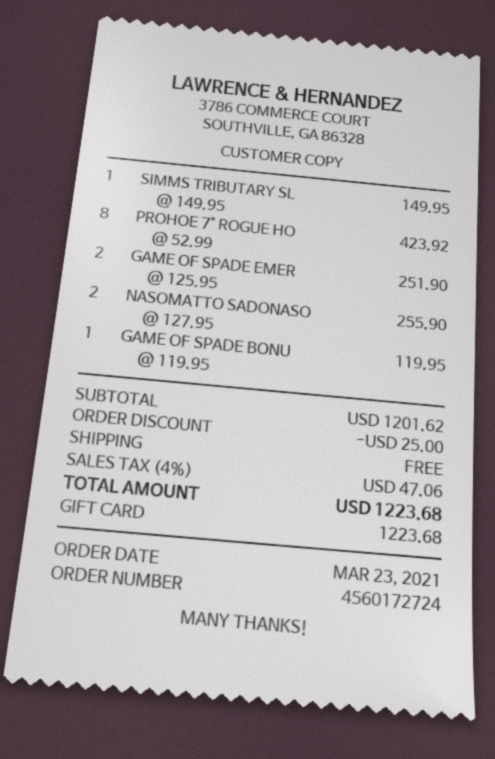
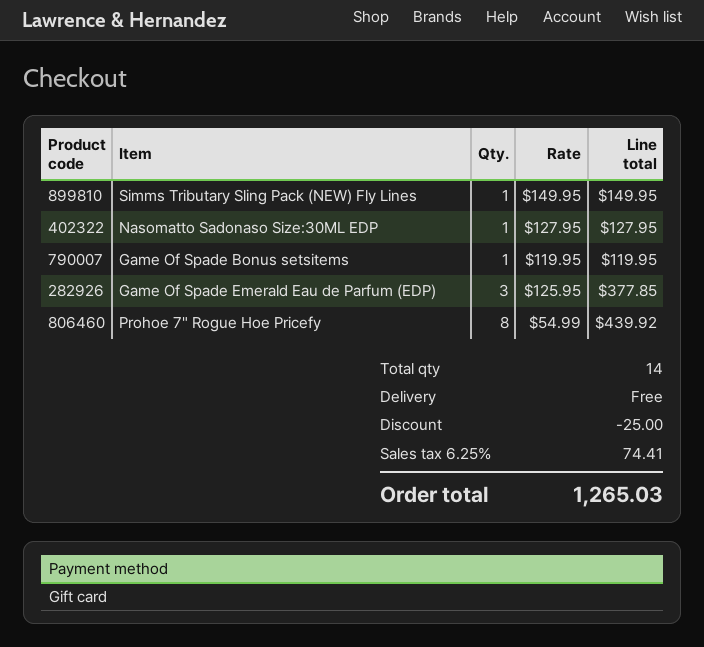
PROHOE 7" ROGUE HO: 8 x 52.99 = 423.92 -> 8 x 54.99 = 439.92
GAME OF SPADE EMER: 2 x 125.95 = 251.90 -> 3 x 125.95 = 377.85
NASOMATTO SADONASO: 2 x 127.95 = 255.90 -> 1 x 127.95 = 127.95
tax: 4% = 47.06 -> 6.25% = 74.41
total: 1223.68 -> 1265.03

